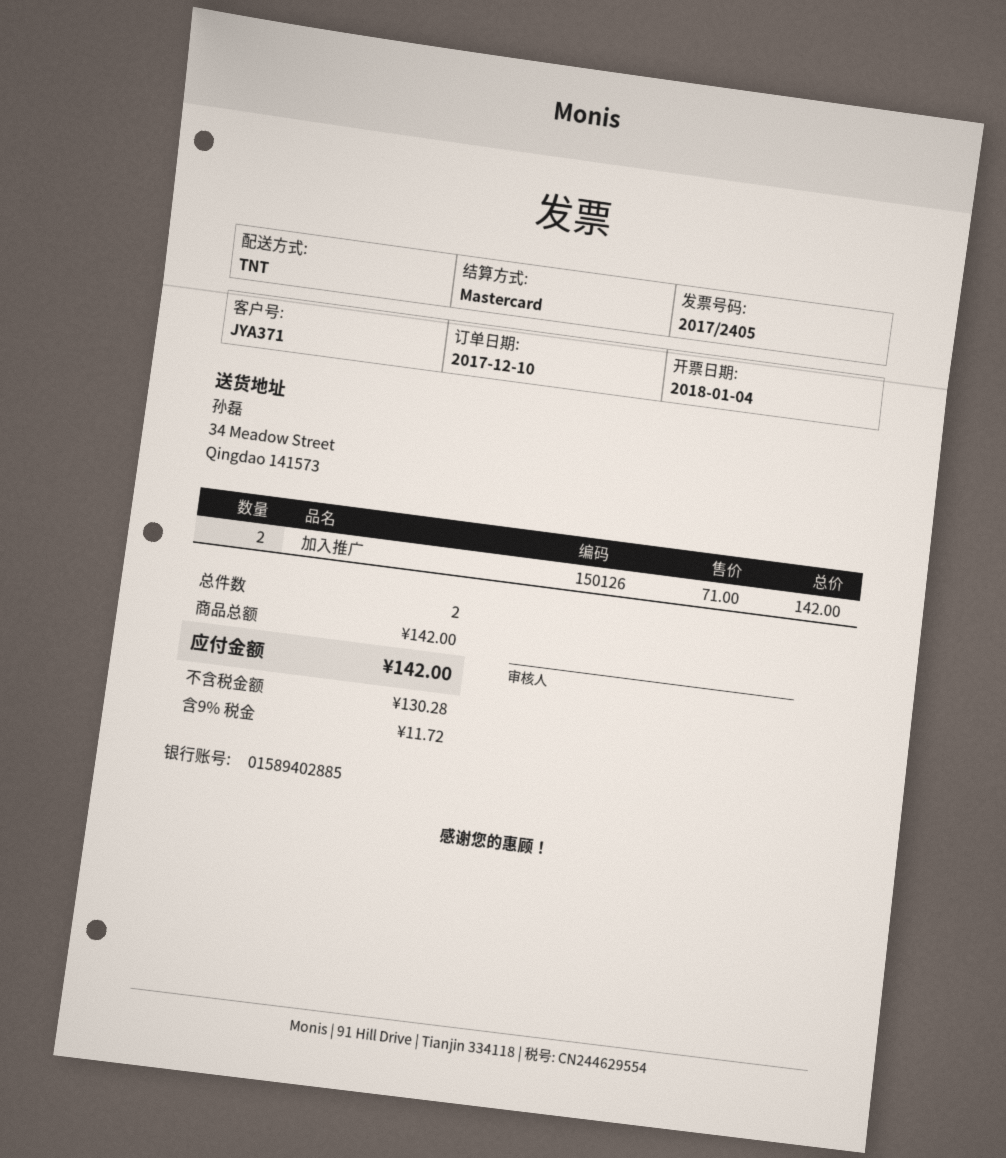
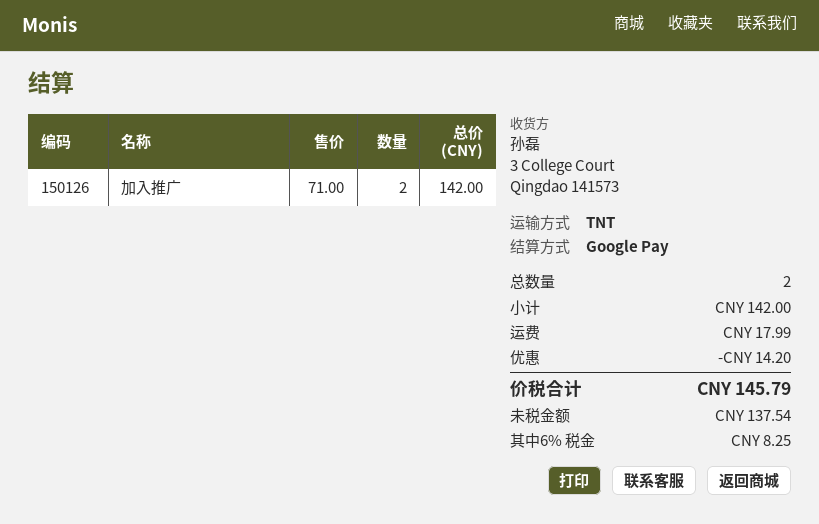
payment method: Mastercard -> Google Pay
ship to: 34 Meadow Street, Qingdao 141573 -> 3 College Court, Qingdao 141573
discount: none -> 14.20
shipping: none -> 17.99
net: 130.28 -> 137.54
tax: 9% = 11.72 -> 6% = 8.25
total: 142.00 -> 145.79

